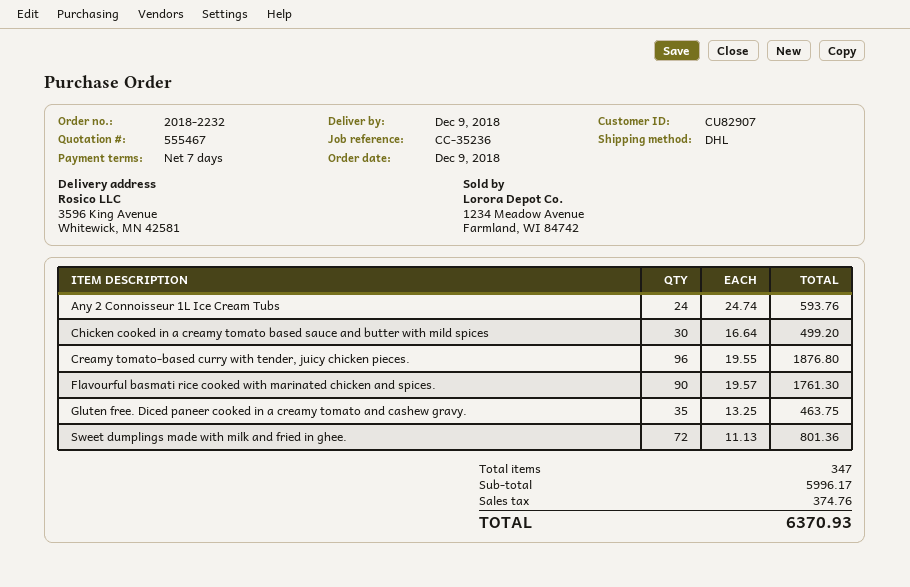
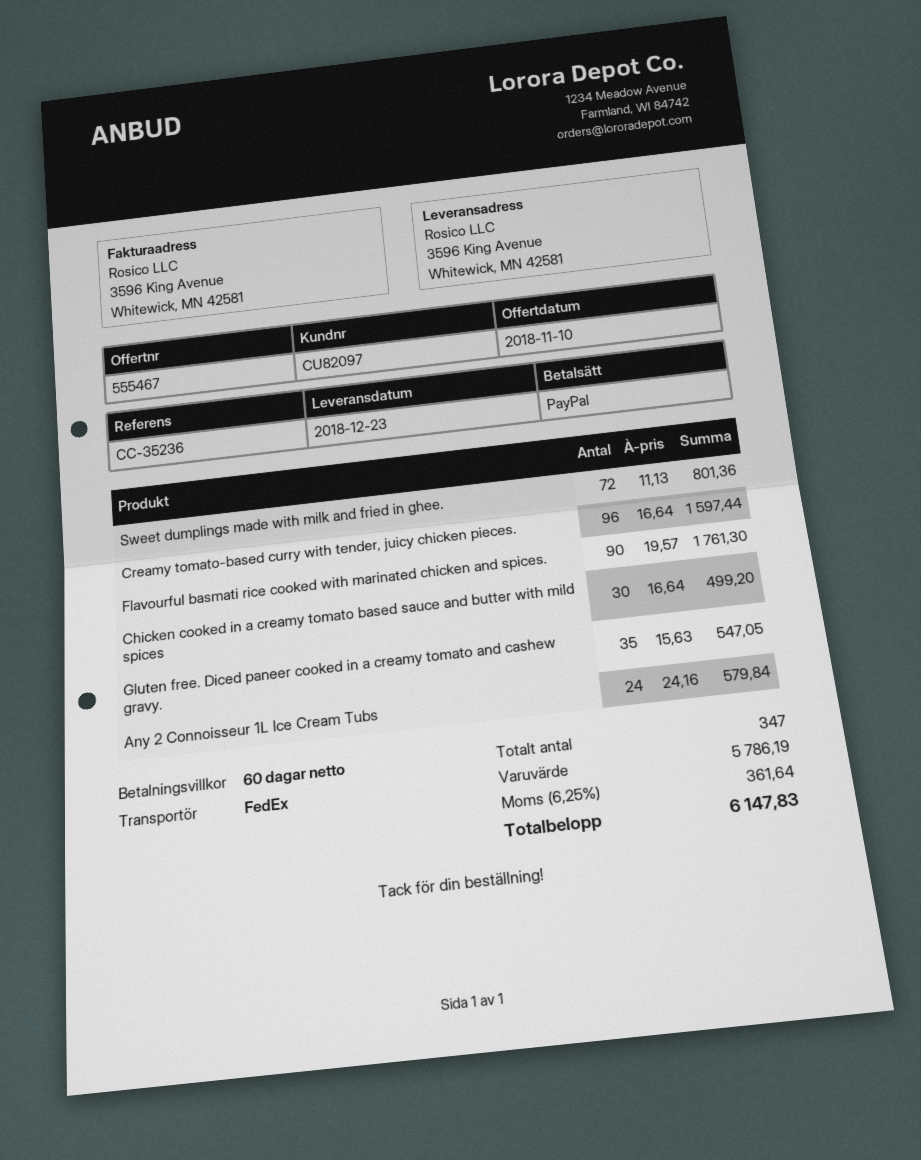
delivery date: 2018-12-09 -> 2018-12-23
payment terms: 7 days -> 60 days
customer number: CU82907 -> CU82097
shipping method: DHL -> FedEx
Any 2 Connoisseur 1L Ice Cream Tubs: 24 x 24.74 = 593.76 -> 24 x 24.16 = 579.84
Creamy tomato-based curry with tender, juicy chicken pieces.: 96 x 19.55 = 1876.80 -> 96 x 16.64 = 1597.44
Gluten free. Diced paneer cooked in a creamy tomato and cashew gravy.: 35 x 13.25 = 463.75 -> 35 x 15.63 = 547.05
subtotal: 5996.17 -> 5786.19
tax: 374.76 -> 361.64
total: 6370.93 -> 6147.83

